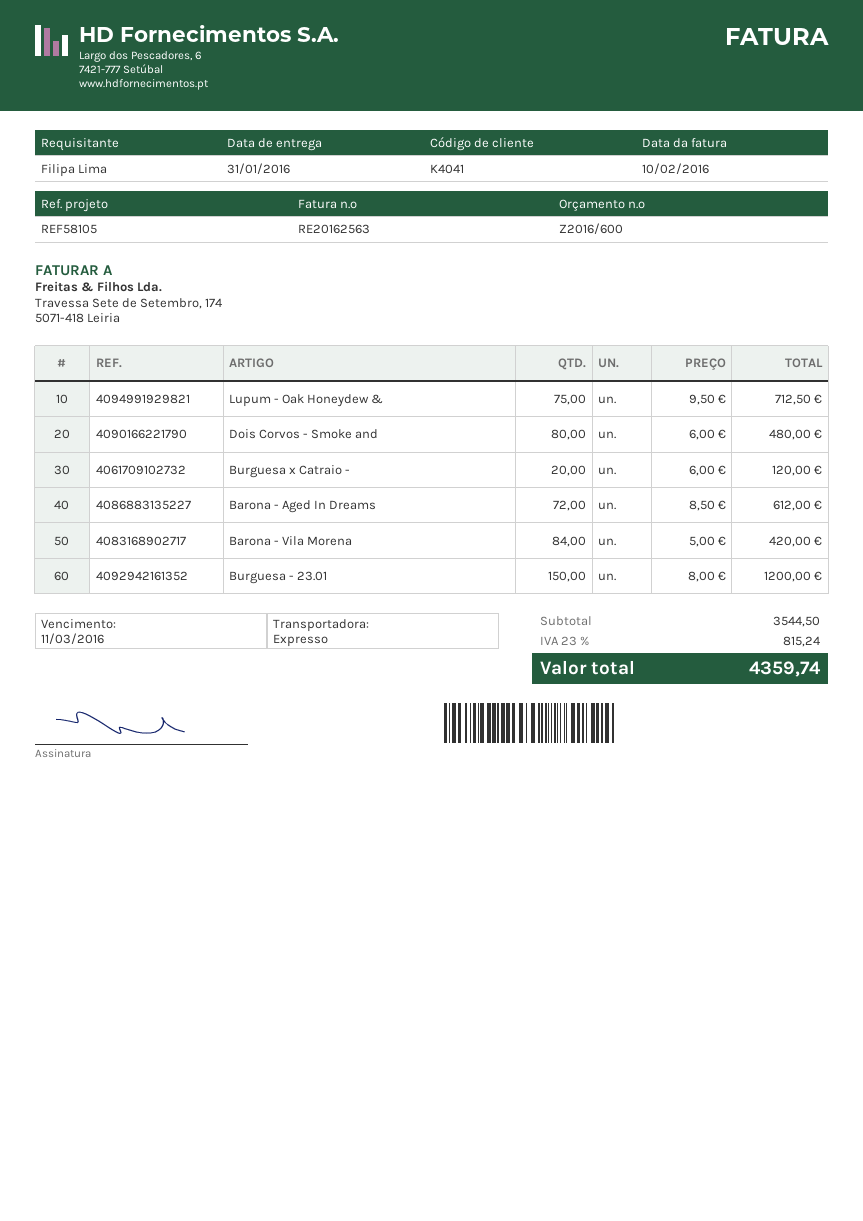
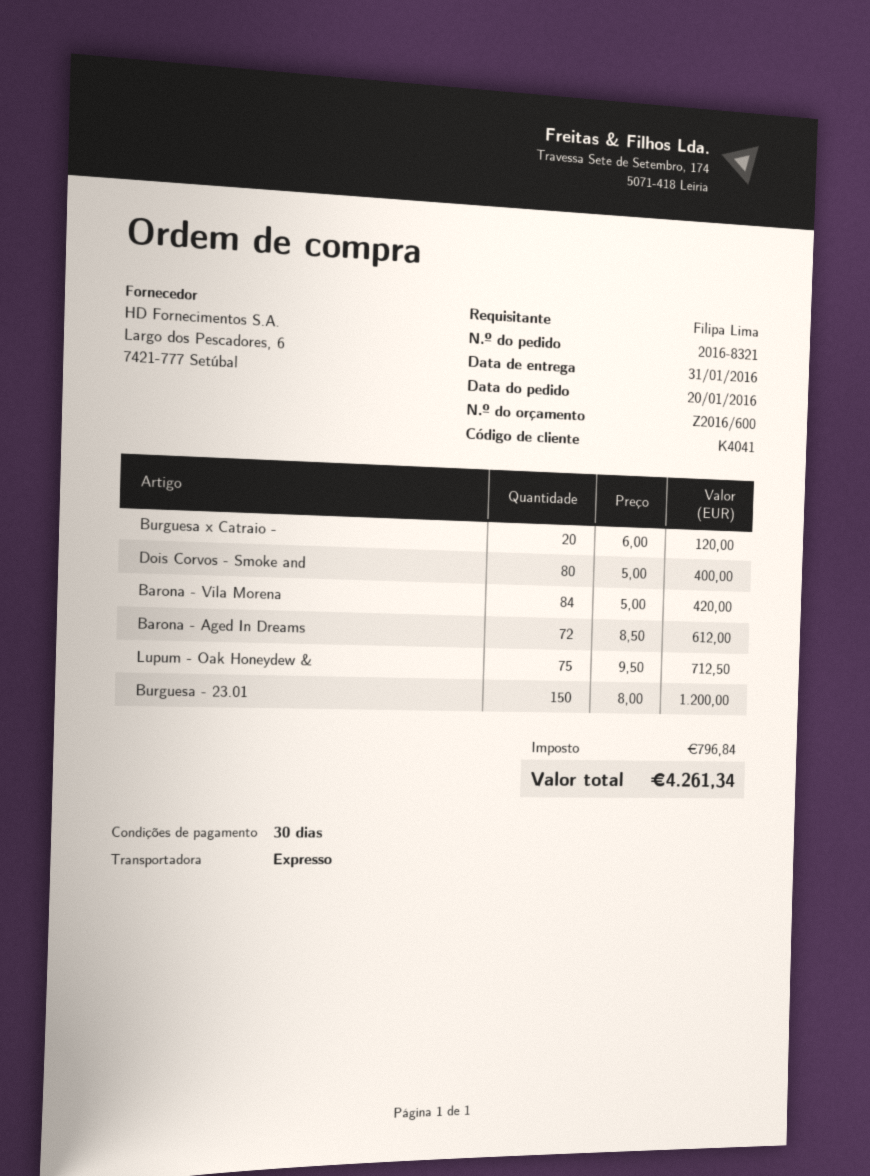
Dois Corvos - Smoke and: 80 x 6.00 = 480.00 -> 80 x 5.00 = 400.00
tax: 815.24 -> 796.84
total: 4359.74 -> 4261.34

